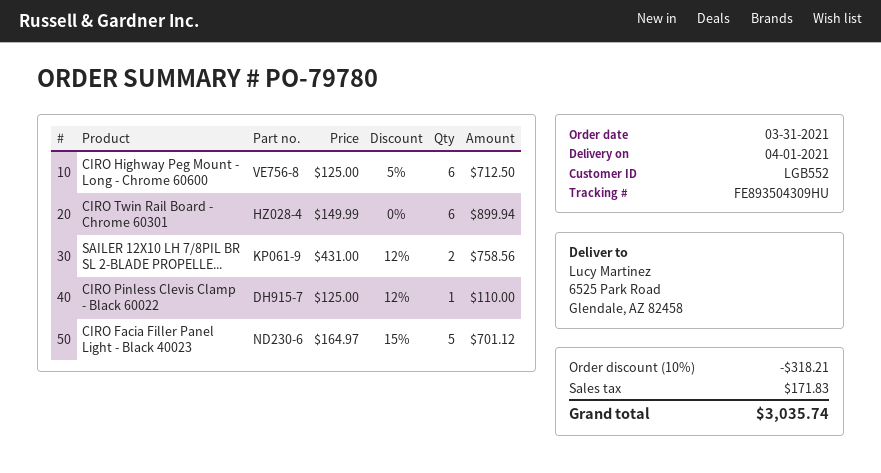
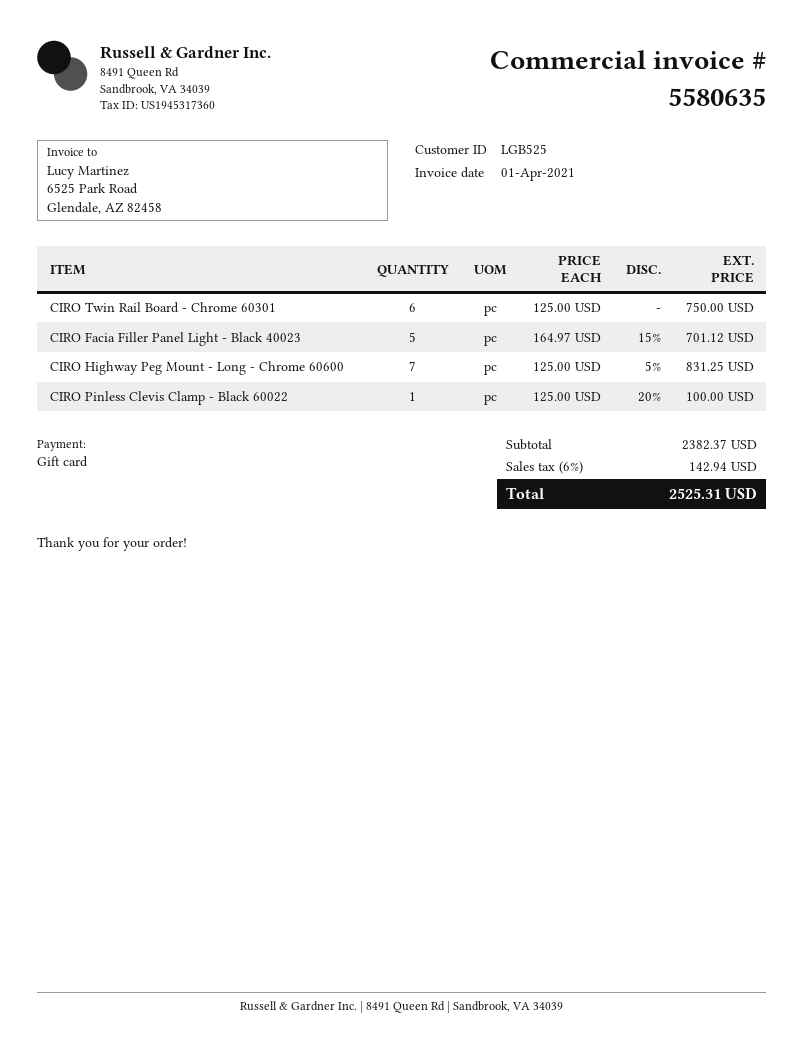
customer number: LGB552 -> LGB525
CIRO Highway Peg Mount - Long - Chrome 60600: 6 x 125.00 - 5% = 712.50 -> 7 x 125.00 - 5% = 831.25
CIRO Twin Rail Board - Chrome 60301: 6 x 149.99 = 899.94 -> 6 x 125.00 = 750.00
SAILER 12X10 LH 7/8PIL BR SL 2-BLADE PROPELLE...: 2 x 431.00 - 12% = 758.56 -> none
CIRO Pinless Clevis Clamp - Black 60022: 1 x 125.00 - 12% = 110.00 -> 1 x 125.00 - 20% = 100.00
discount: 10% = 318.21 -> none
tax: 171.83 -> 142.94
total: 3035.74 -> 2525.31

